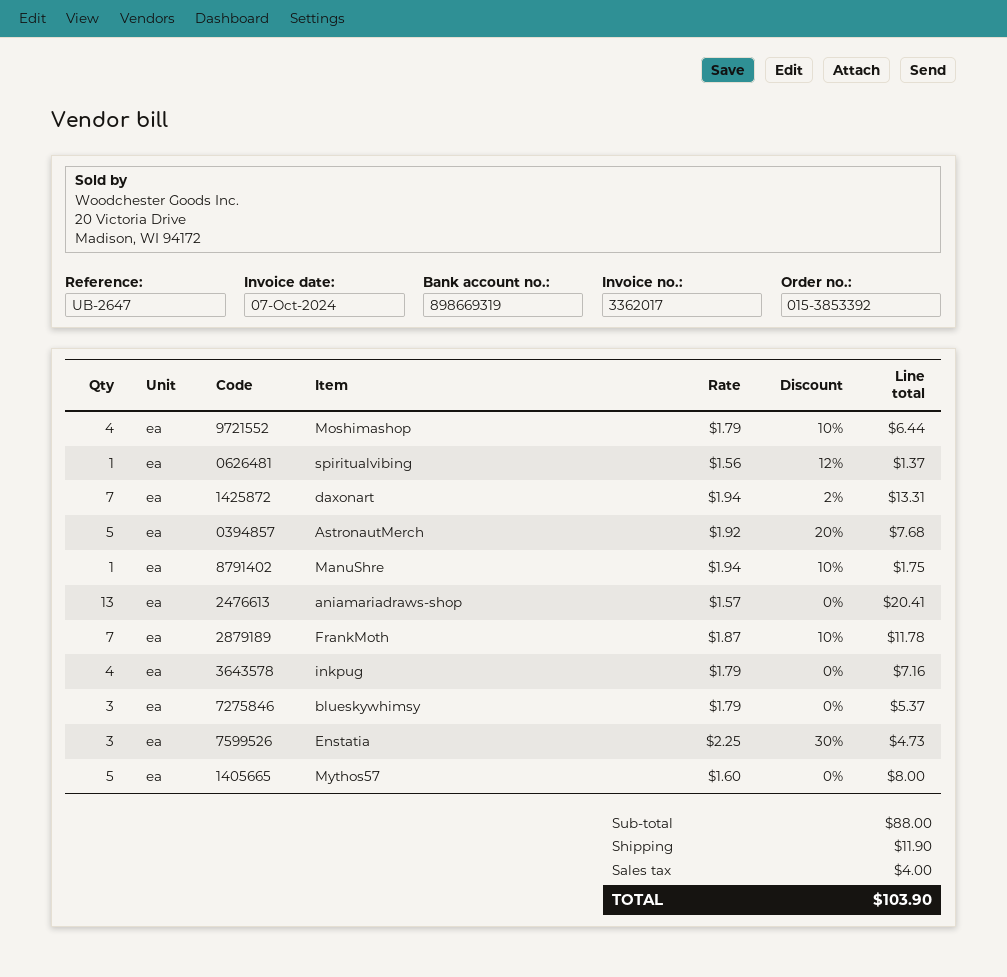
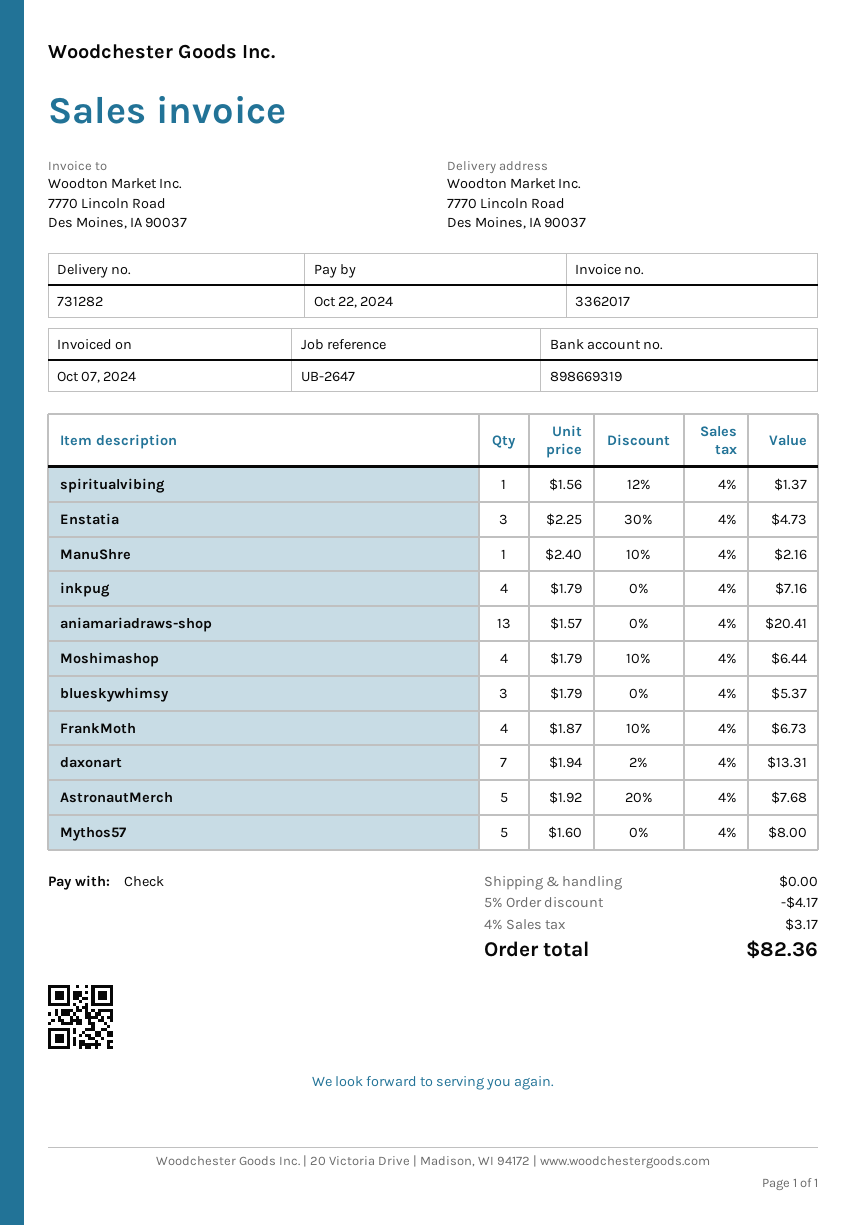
ManuShre: 1 x 1.94 - 10% = 1.75 -> 1 x 2.40 - 10% = 2.16
FrankMoth: 7 x 1.87 - 10% = 11.78 -> 4 x 1.87 - 10% = 6.73
discount: none -> 5% = 4.17
shipping: 11.90 -> 0.00
tax: 4.00 -> 3.17
total: 103.90 -> 82.36

